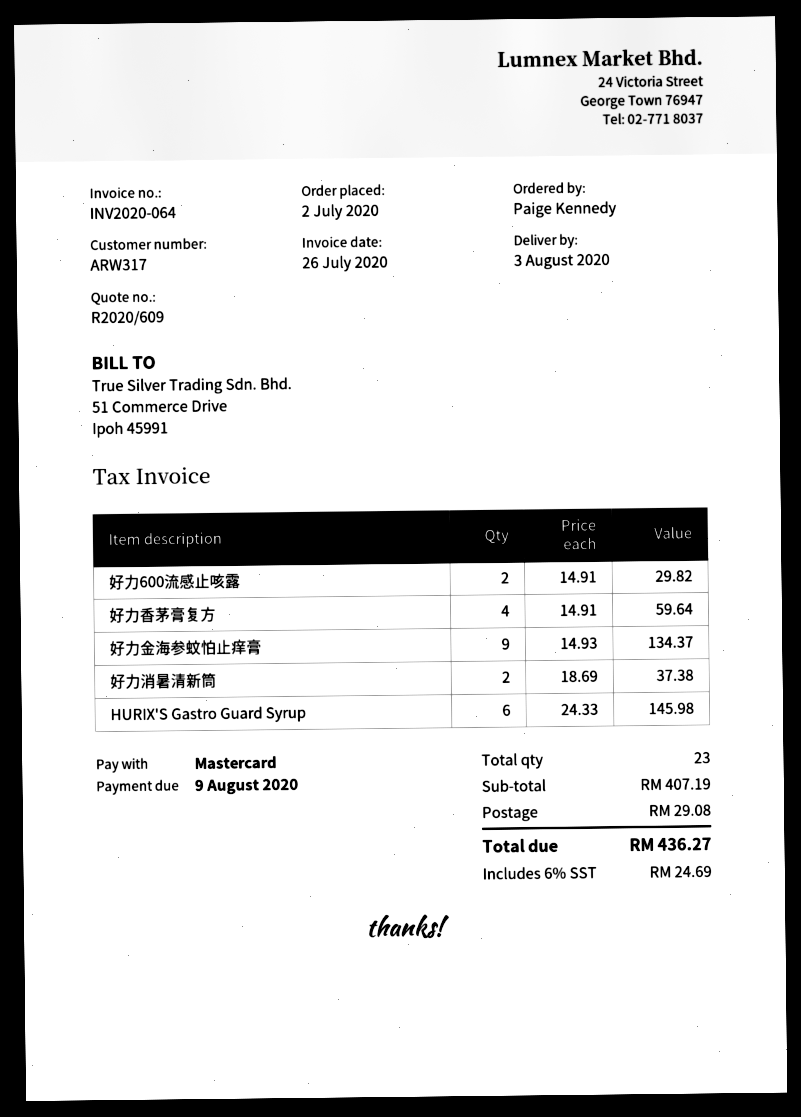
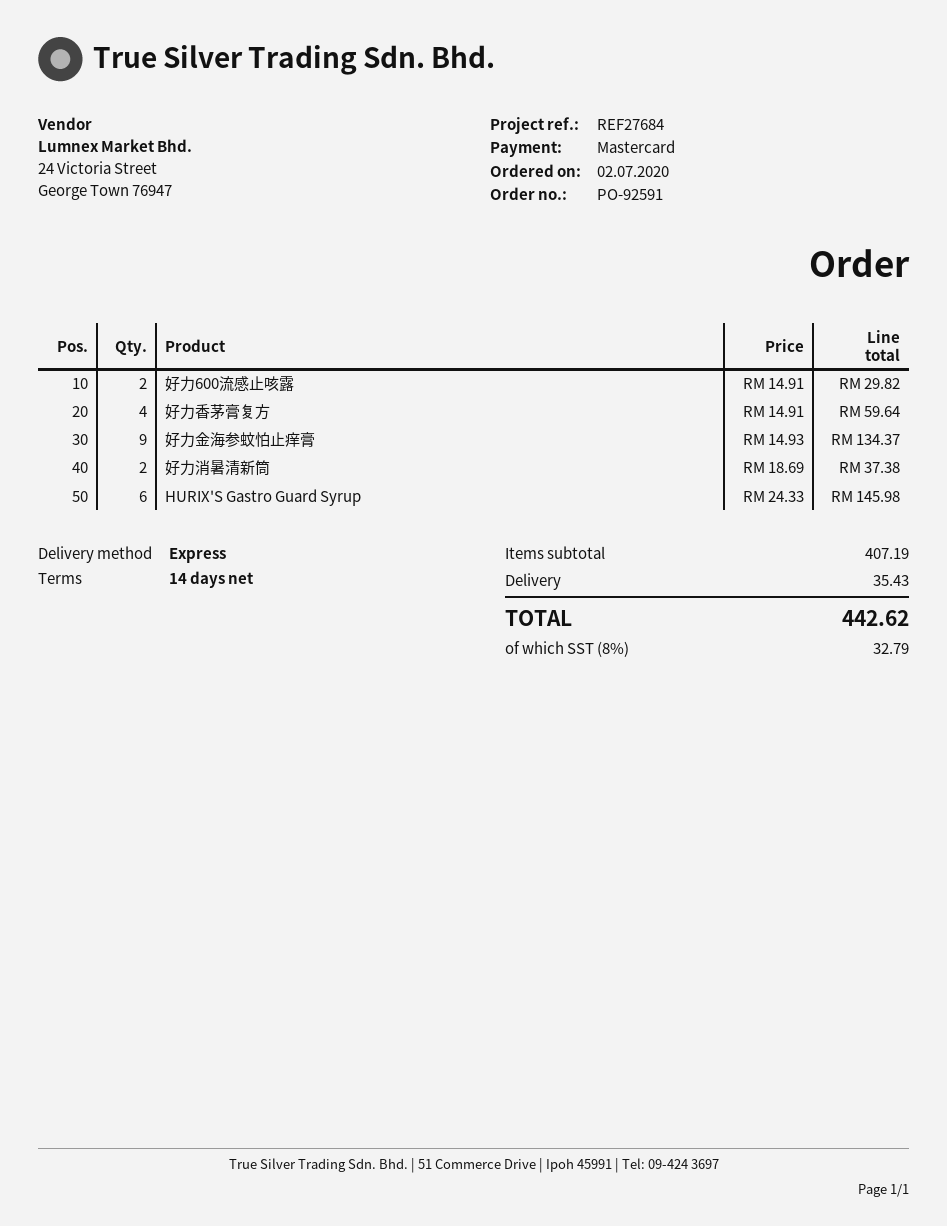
shipping: 29.08 -> 35.43
tax: 6% = 24.69 -> 8% = 32.79
total: 436.27 -> 442.62

